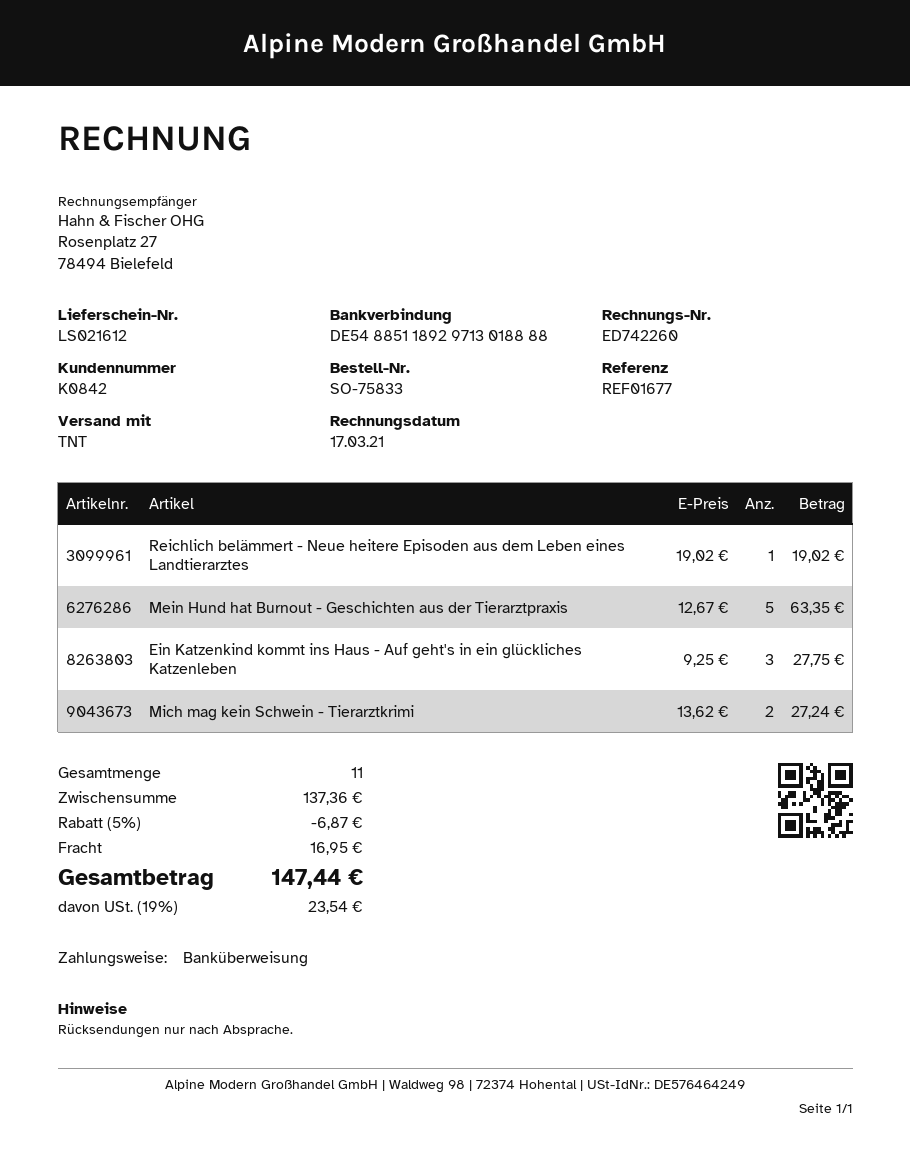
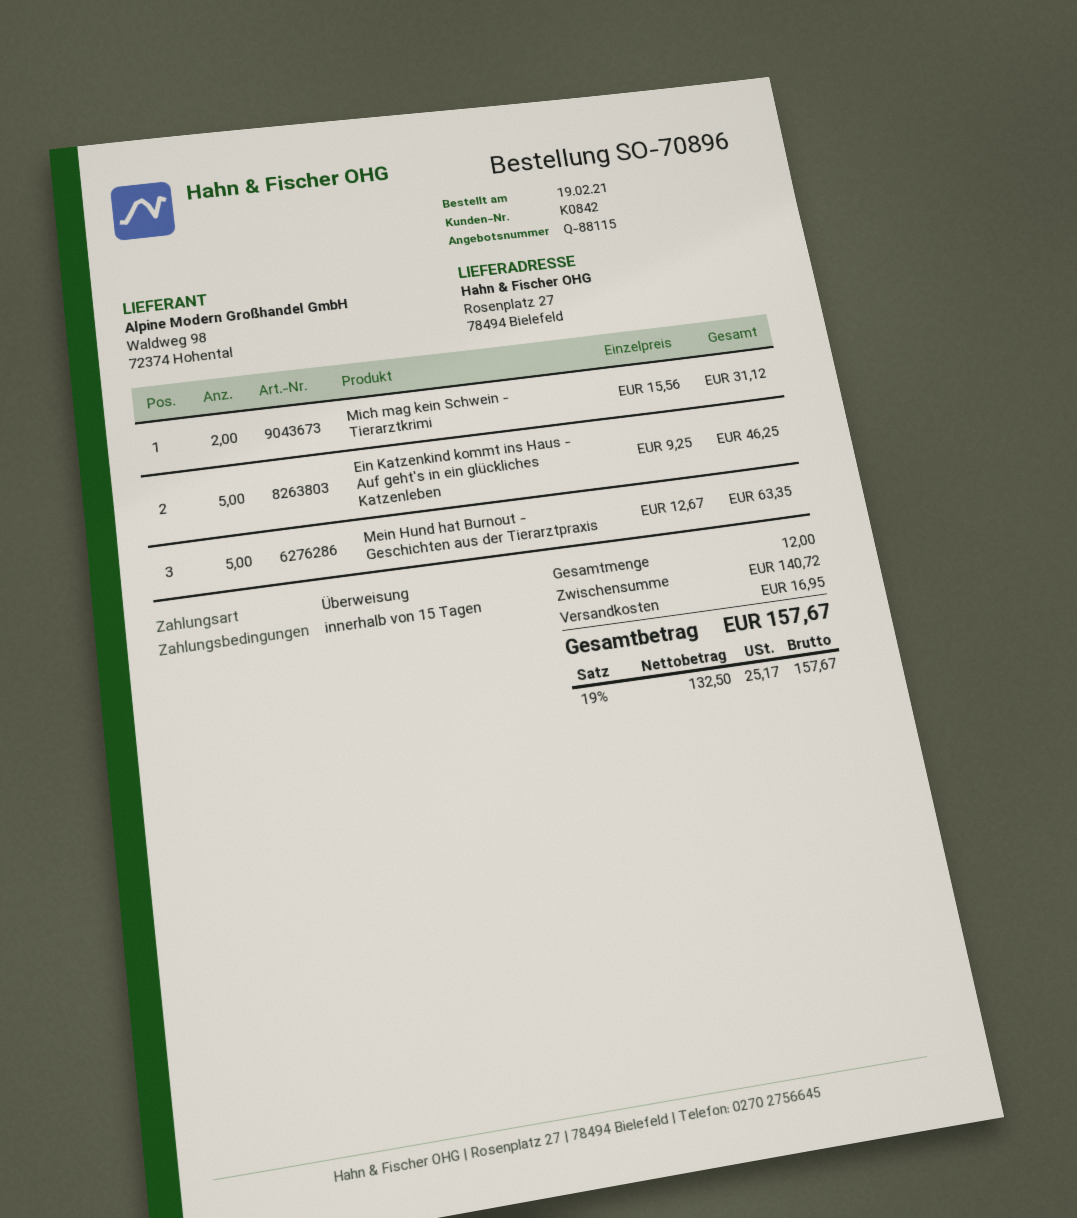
order number: SO-75833 -> SO-70896
Reichlich belämmert - Neue heitere Episoden aus dem Leben eines Landtierarztes: 1 x 19.02 = 19.02 -> none
Ein Katzenkind kommt ins Haus - Auf geht's in ein glückliches Katzenleben: 3 x 9.25 = 27.75 -> 5 x 9.25 = 46.25
Mich mag kein Schwein - Tierarztkrimi: 2 x 13.62 = 27.24 -> 2 x 15.56 = 31.12
total quantity: 11 -> 12
subtotal: 137.36 -> 140.72
discount: 5% = 6.87 -> none
tax: 19% = 23.54 -> 19% = 25.17
total: 147.44 -> 157.67

